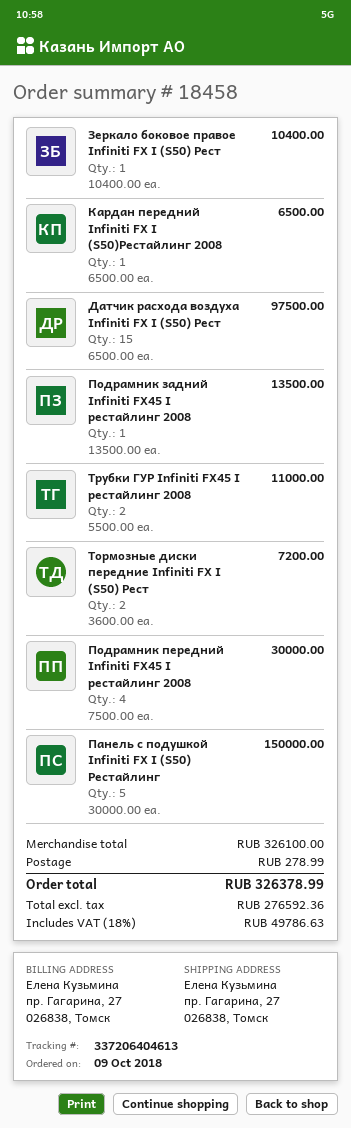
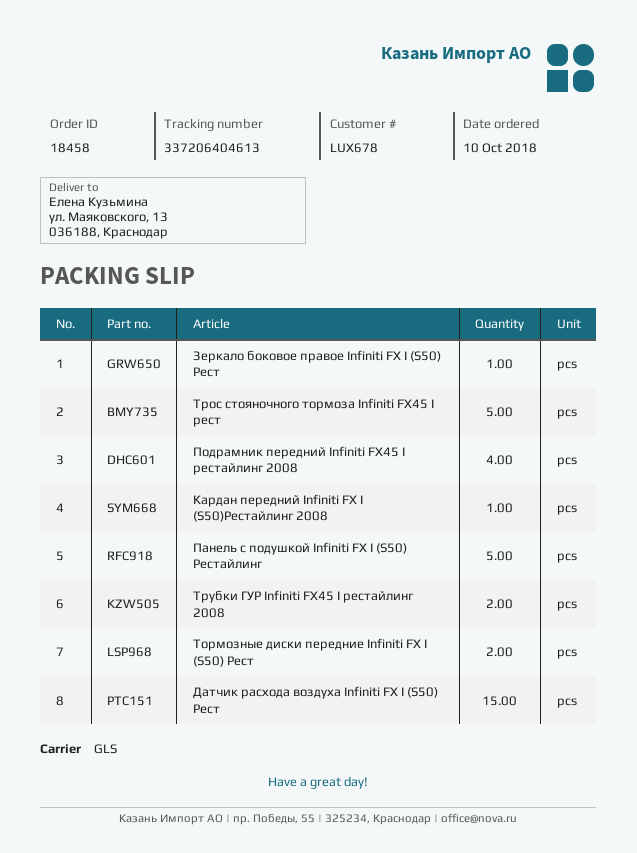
order date: 2018-10-09 -> 2018-10-10
ship to: пр. Гагарина, 27, 026838, Томск -> ул. Маяковского, 13, 036188, Краснодар
Подрамник задний Infiniti FX45 I рестайлинг 2008: 1 -> none
Трос стояночного тормоза Infiniti FX45 I рест: none -> 5

